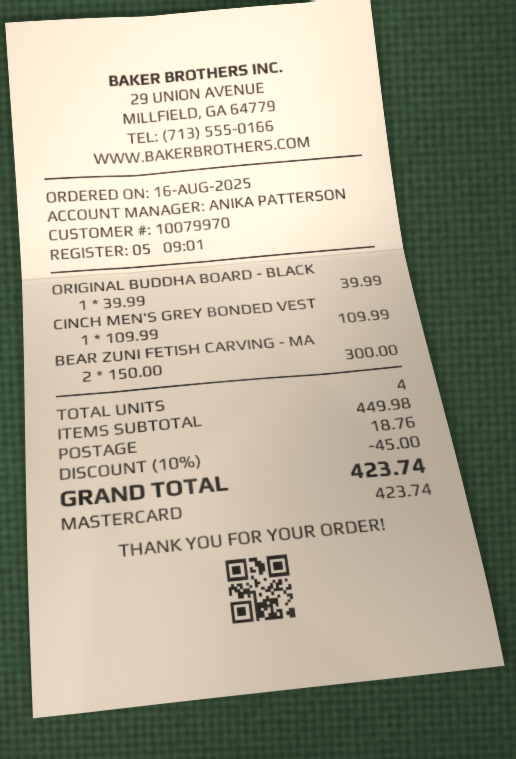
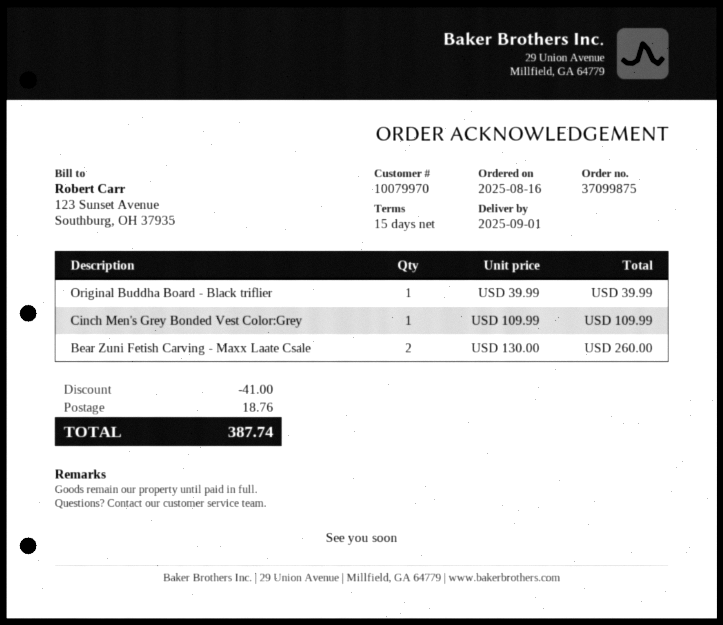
BEAR ZUNI FETISH CARVING - MA: 2 x 150.00 = 300.00 -> 2 x 130.00 = 260.00
discount: 45.00 -> 41.00
total: 423.74 -> 387.74

